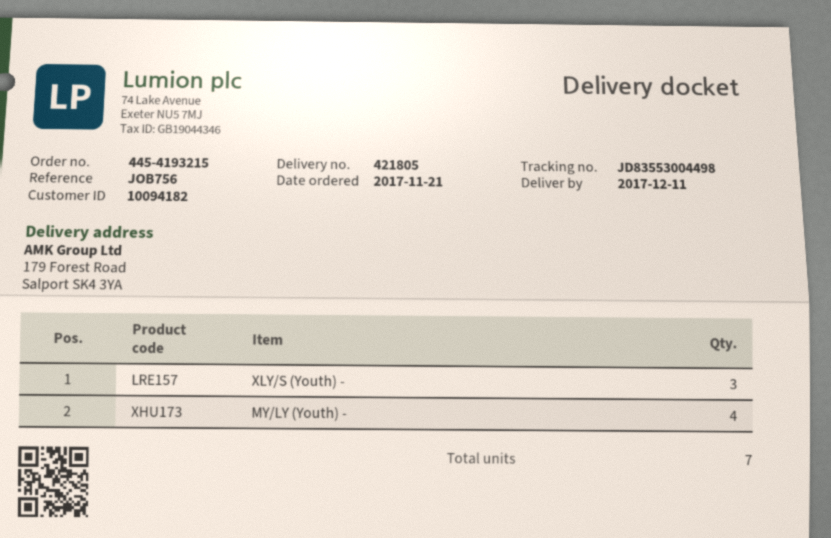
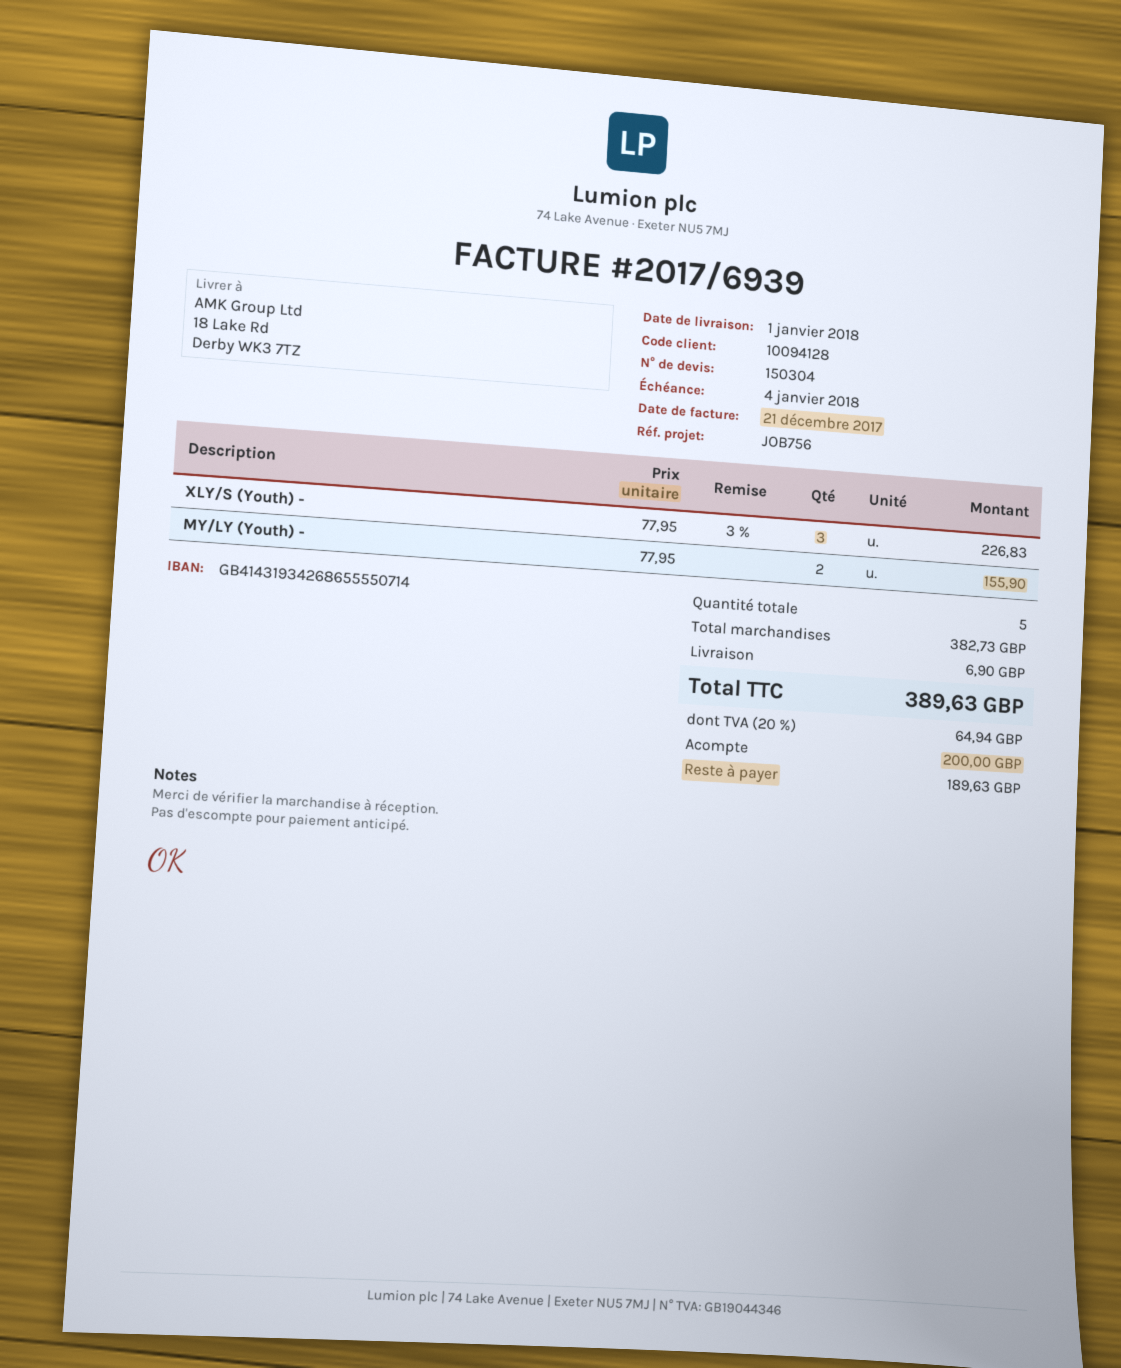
delivery date: 2017-12-11 -> 2018-01-01
customer number: 10094182 -> 10094128
ship to: 179 Forest Road, Salport SK4 3YA -> 18 Lake Rd, Derby WK3 7TZ
MY/LY (Youth) -: 4 -> 2
total quantity: 7 -> 5

